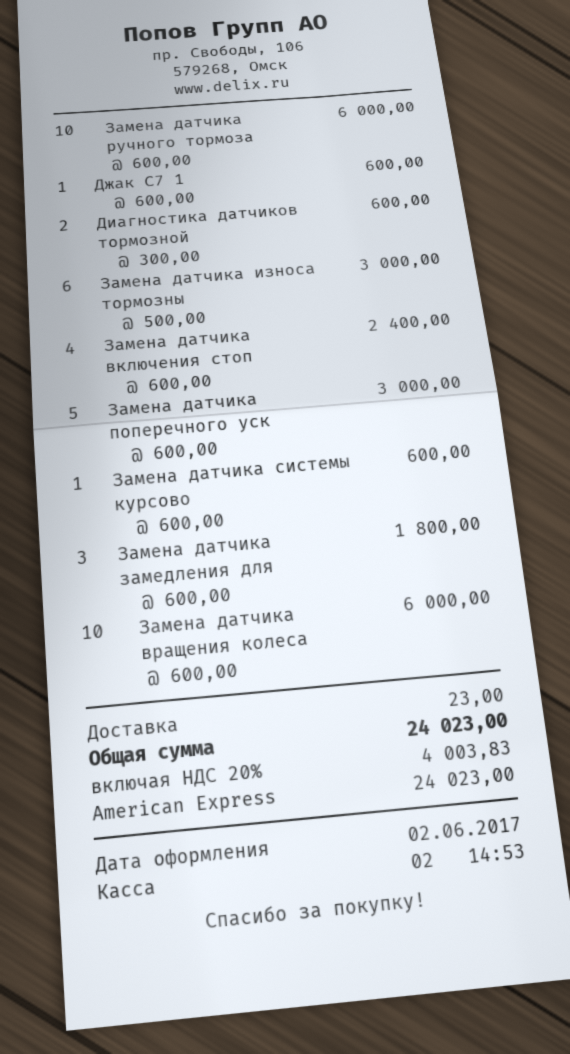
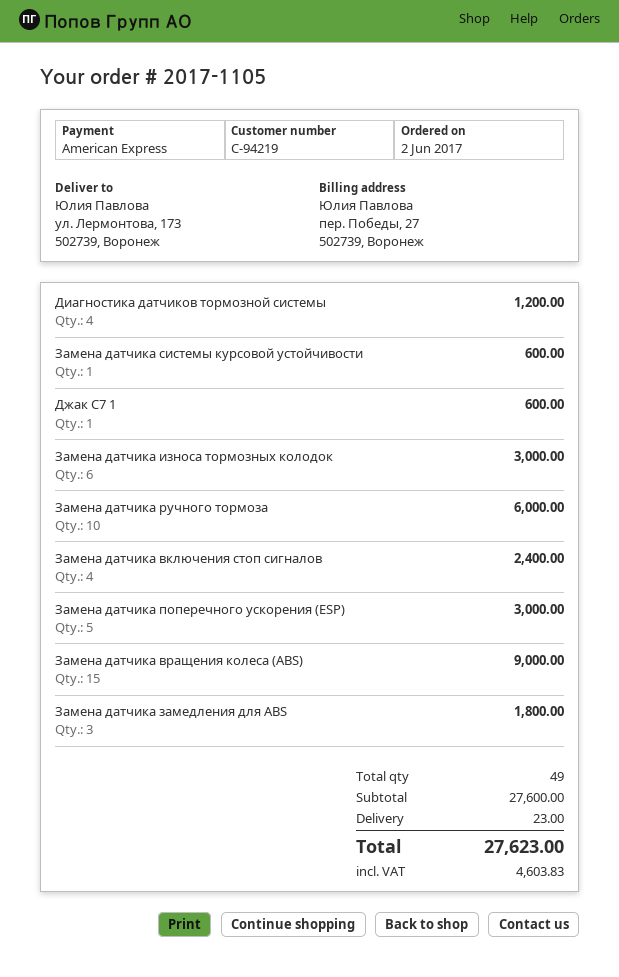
Диагностика датчиков тормозной: 2 for 600.00 -> 4 for 1200.00
Замена датчика вращения колеса: 10 for 6000.00 -> 15 for 9000.00
tax: 4003.83 -> 4603.83
total: 24023.00 -> 27623.00

